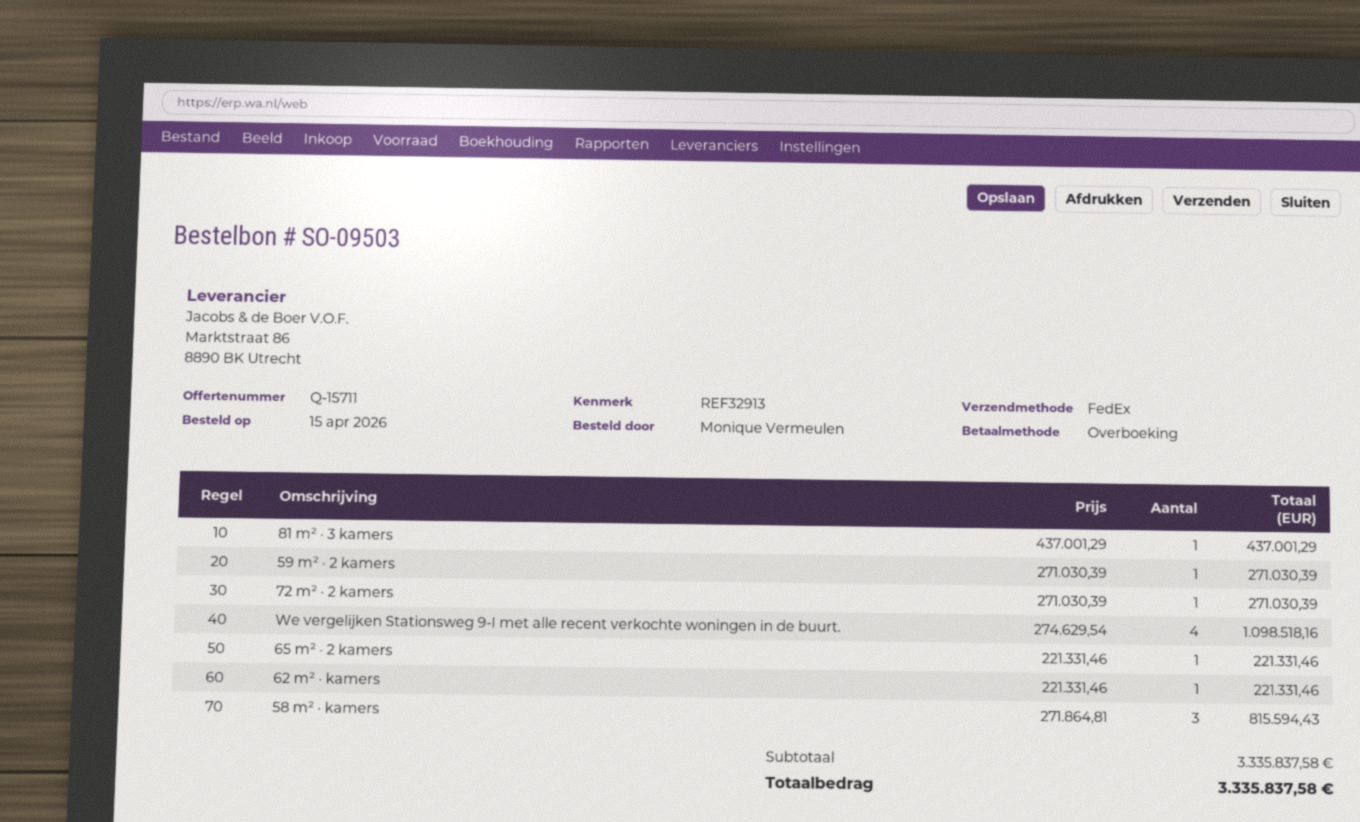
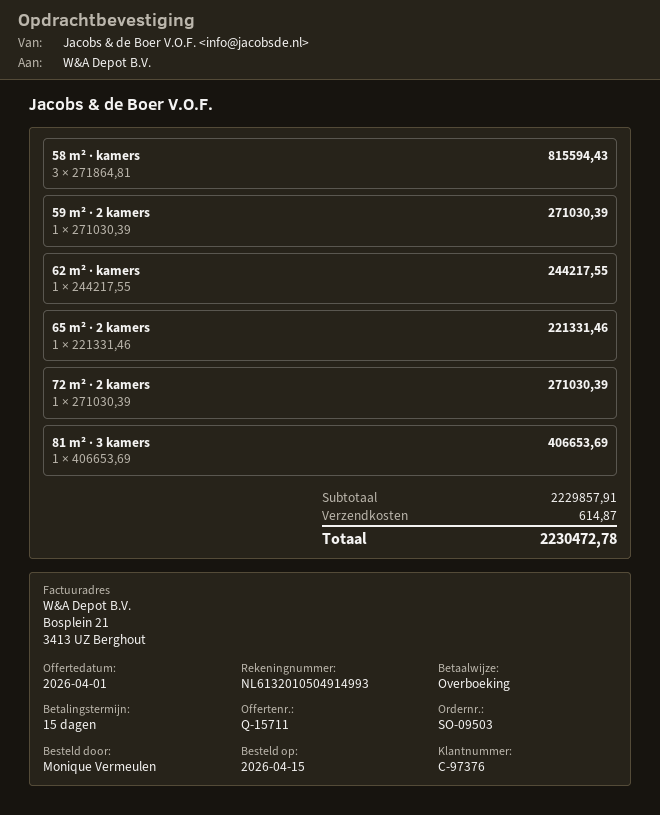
81 m² · 3 kamers: 1 x 437001.29 = 437001.29 -> 1 x 406653.69 = 406653.69
We vergelijken Stationsweg 9-I met alle recent verkochte woningen in de buurt.: 4 x 274629.54 = 1098518.16 -> none
62 m² · kamers: 1 x 221331.46 = 221331.46 -> 1 x 244217.55 = 244217.55
subtotal: 3335837.58 -> 2229857.91
shipping: none -> 614.87
total: 3335837.58 -> 2230472.78

